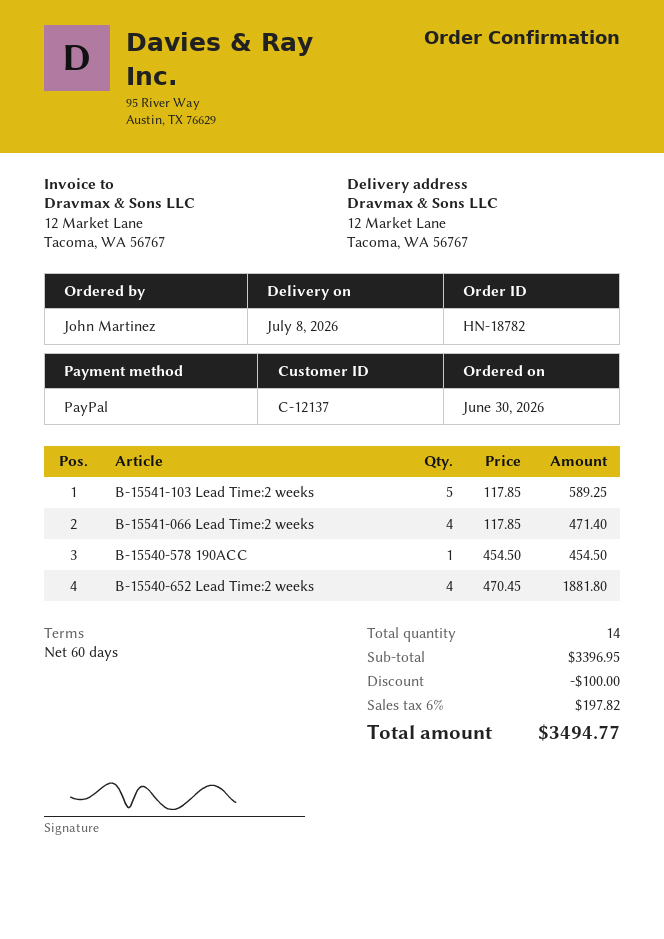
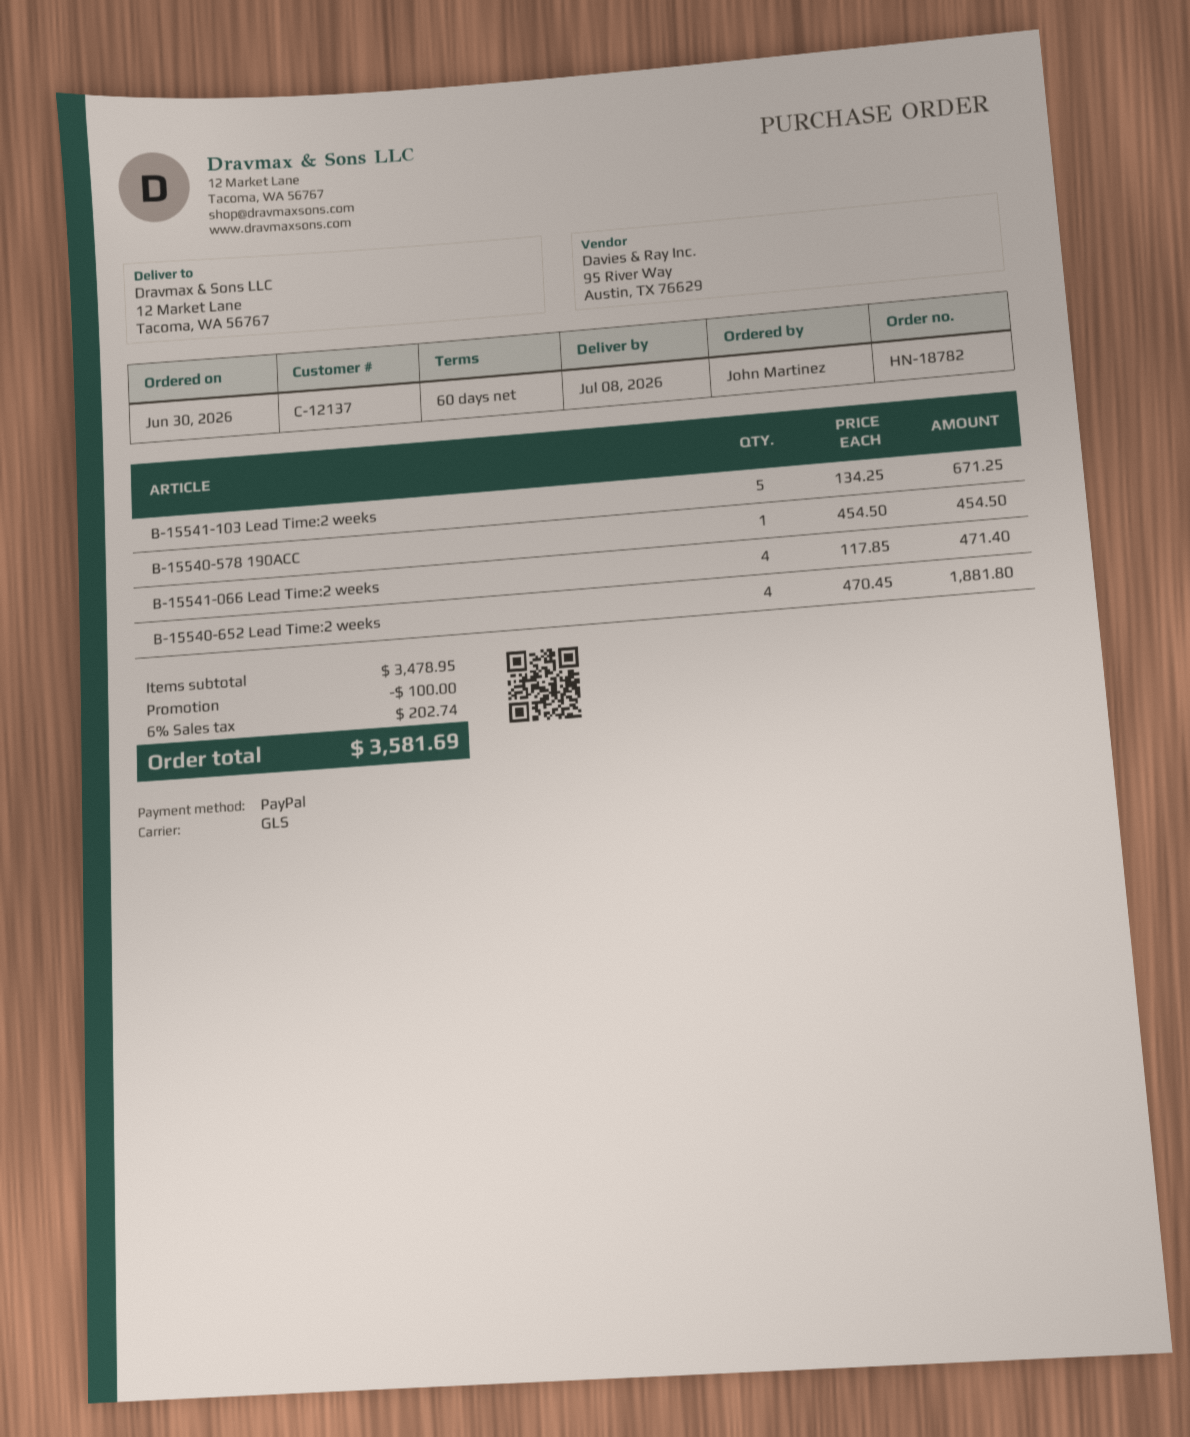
B-15541-103 Lead Time:2 weeks: 5 x 117.85 = 589.25 -> 5 x 134.25 = 671.25
subtotal: 3396.95 -> 3478.95
tax: 6% = 197.82 -> 6% = 202.74
total: 3494.77 -> 3581.69

